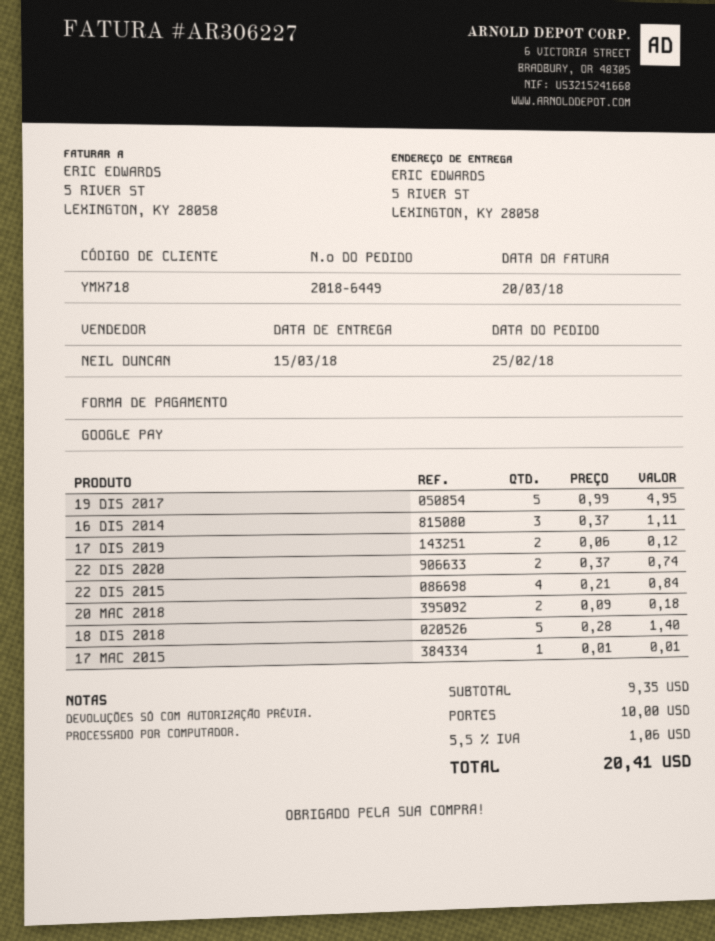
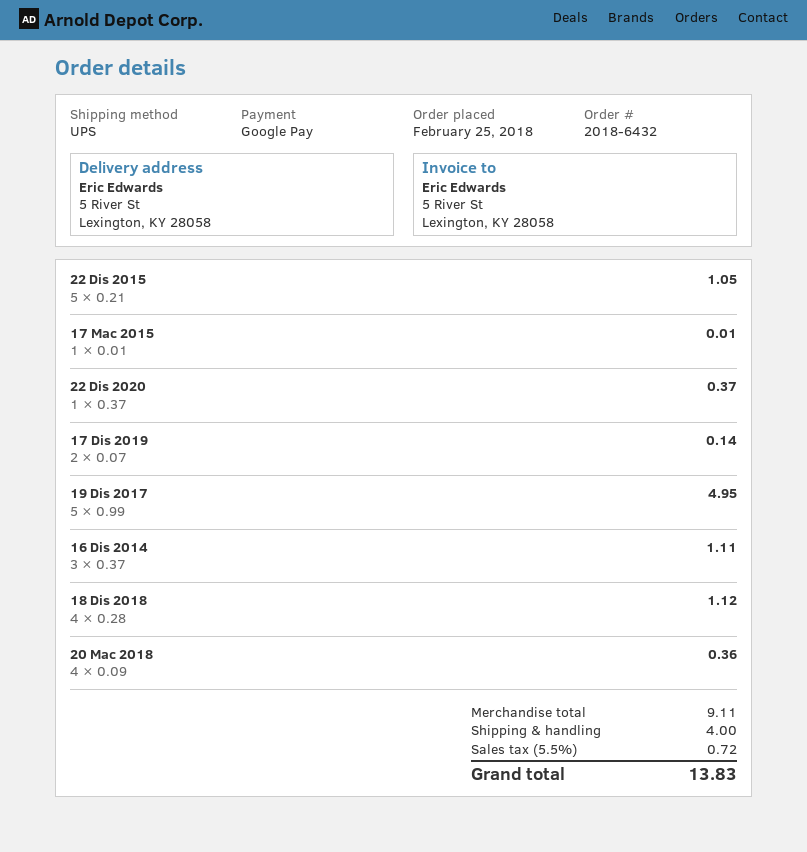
order number: 2018-6449 -> 2018-6432
17 DIS 2019: 2 x 0.06 = 0.12 -> 2 x 0.07 = 0.14
22 DIS 2020: 2 x 0.37 = 0.74 -> 1 x 0.37 = 0.37
22 DIS 2015: 4 x 0.21 = 0.84 -> 5 x 0.21 = 1.05
20 MAC 2018: 2 x 0.09 = 0.18 -> 4 x 0.09 = 0.36
18 DIS 2018: 5 x 0.28 = 1.40 -> 4 x 0.28 = 1.12
subtotal: 9.35 -> 9.11
shipping: 10.00 -> 4.00
tax: 5.5% = 1.06 -> 5.5% = 0.72
total: 20.41 -> 13.83

